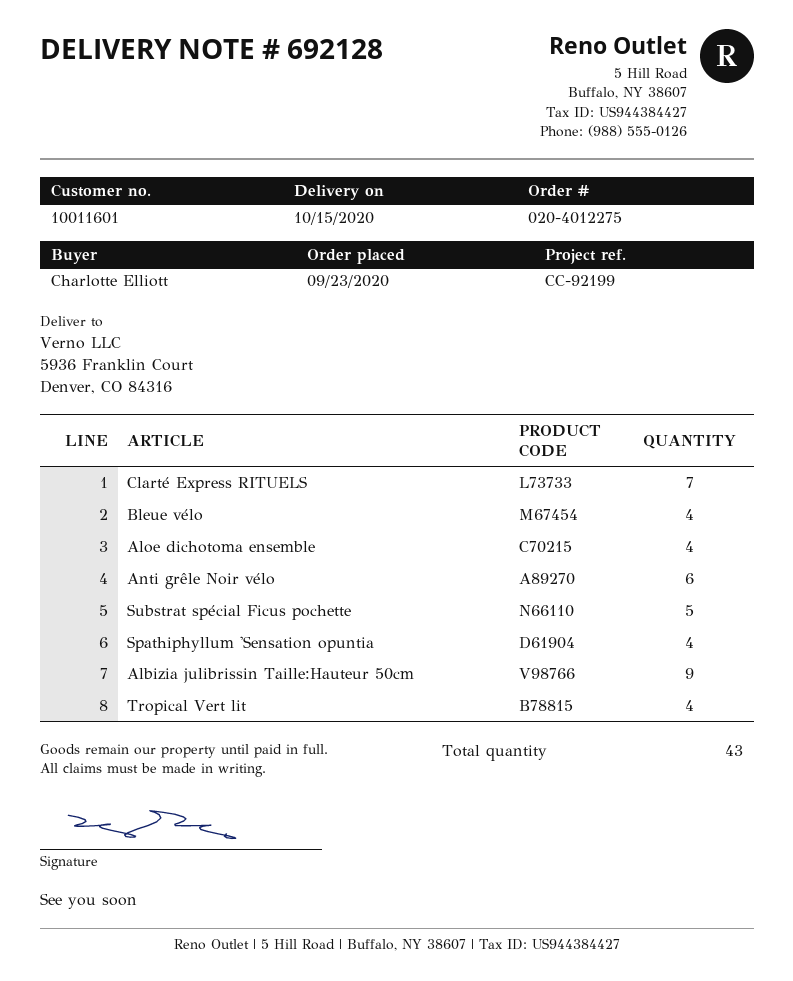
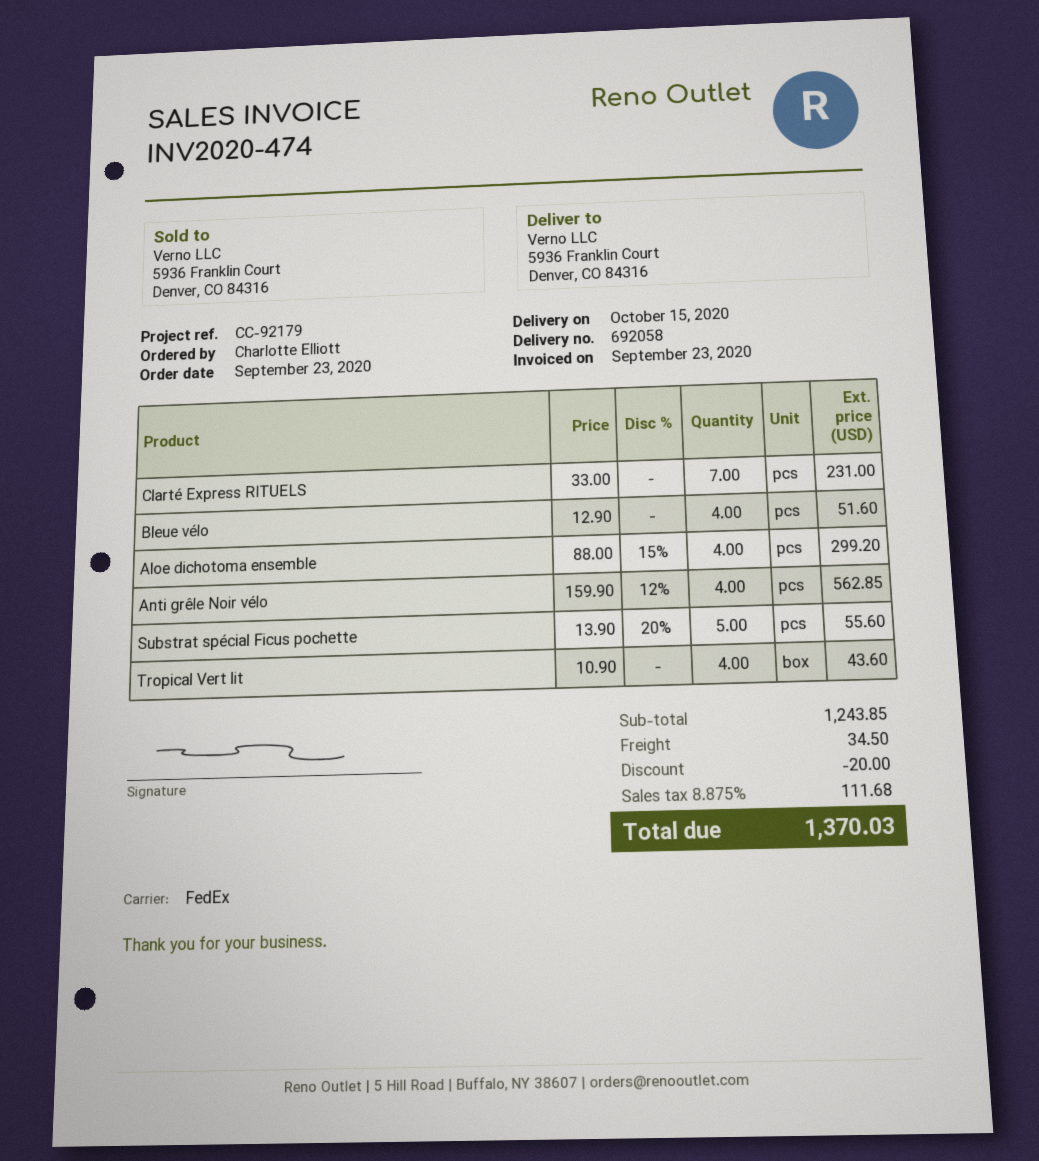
delivery note number: 692128 -> 692058
reference: CC-92199 -> CC-92179
Anti grêle Noir vélo: 6 -> 4
Spathiphyllum 'Sensation opuntia: 4 -> none
Albizia julibrissin Taille:Hauteur 50cm: 9 -> none

